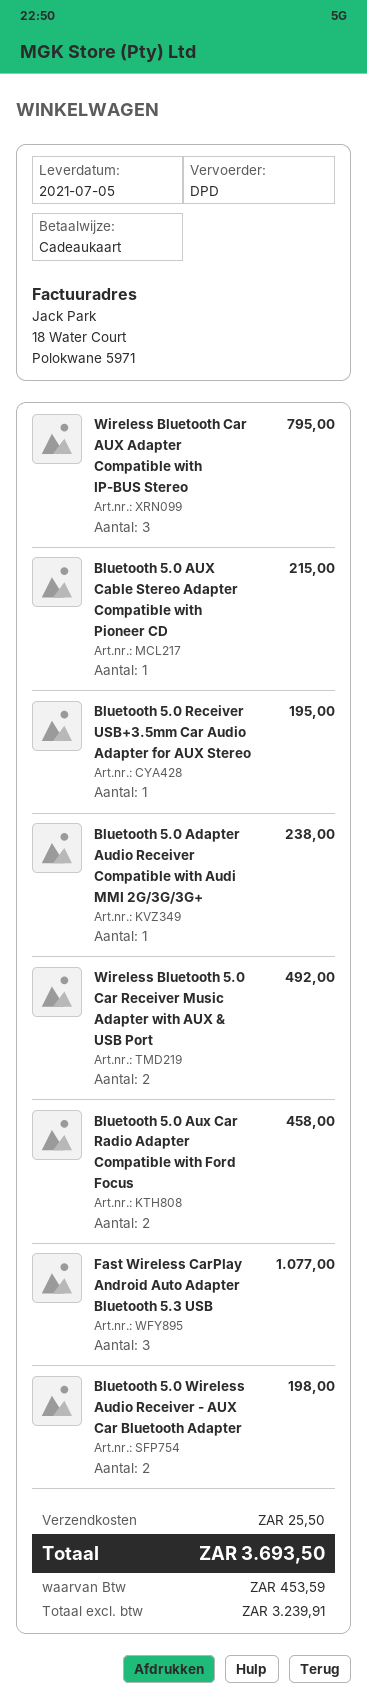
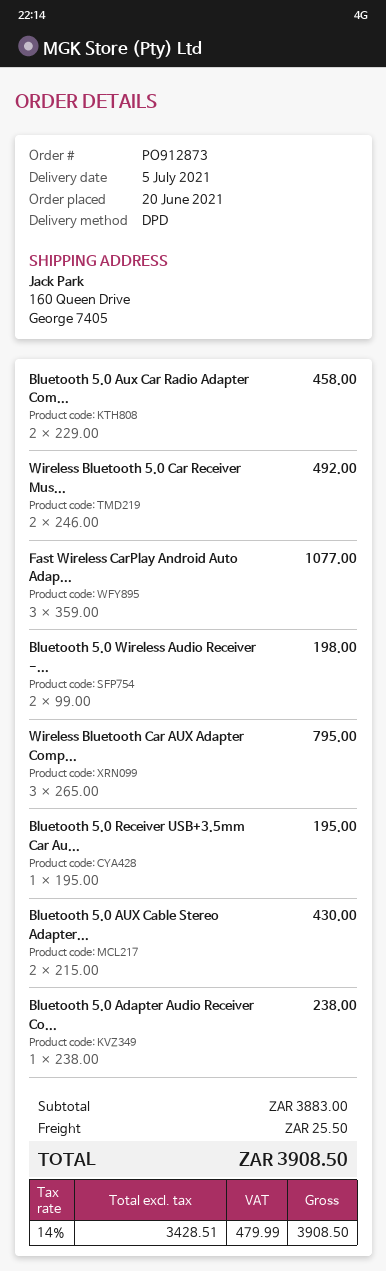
Bluetooth 5.0 AUX Cable Stereo Adapter Compatible with Pioneer CD: 1 for 215.00 -> 2 for 430.00
net: 3239.91 -> 3428.51
tax: 453.59 -> 479.99
total: 3693.50 -> 3908.50

